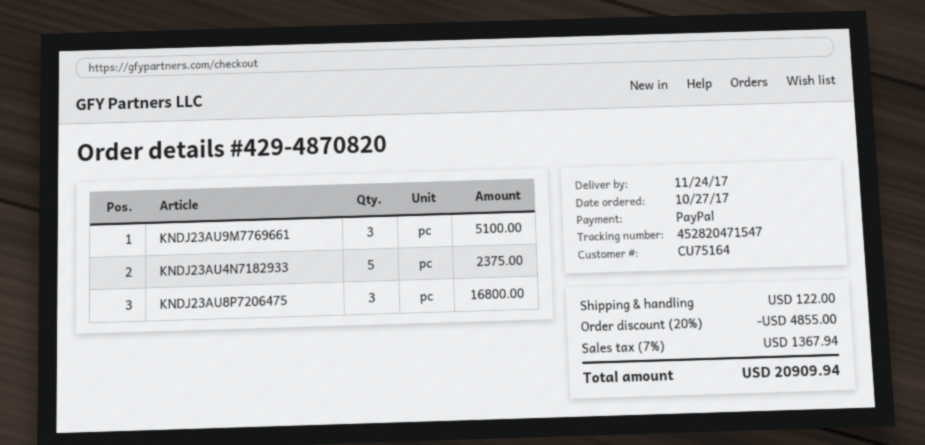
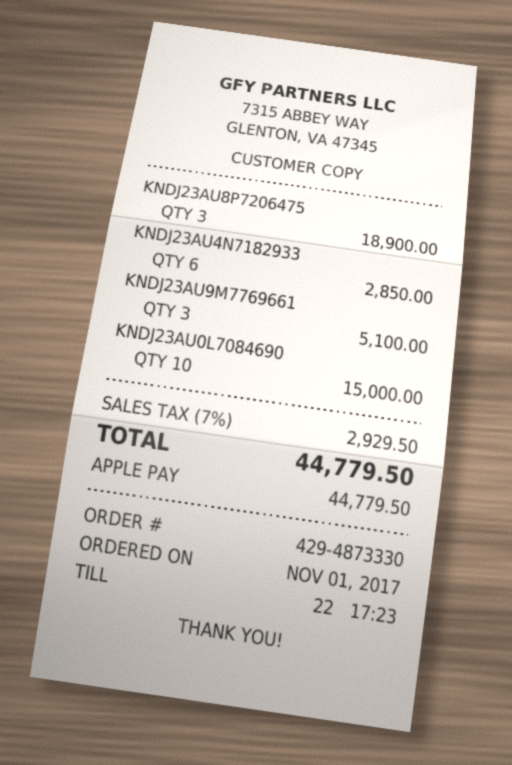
order number: 429-4870820 -> 429-4873330
order date: 2017-10-27 -> 2017-11-01
payment method: PayPal -> Apple Pay
KNDJ23AU4N7182933: 5 for 2375.00 -> 6 for 2850.00
KNDJ23AU8P7206475: 3 for 16800.00 -> 3 for 18900.00
KNDJ23AU0L7084690: none -> 10 for 15000.00
discount: 20% = 4855.00 -> none
shipping: 122.00 -> none
tax: 7% = 1367.94 -> 7% = 2929.50
total: 20909.94 -> 44779.50

